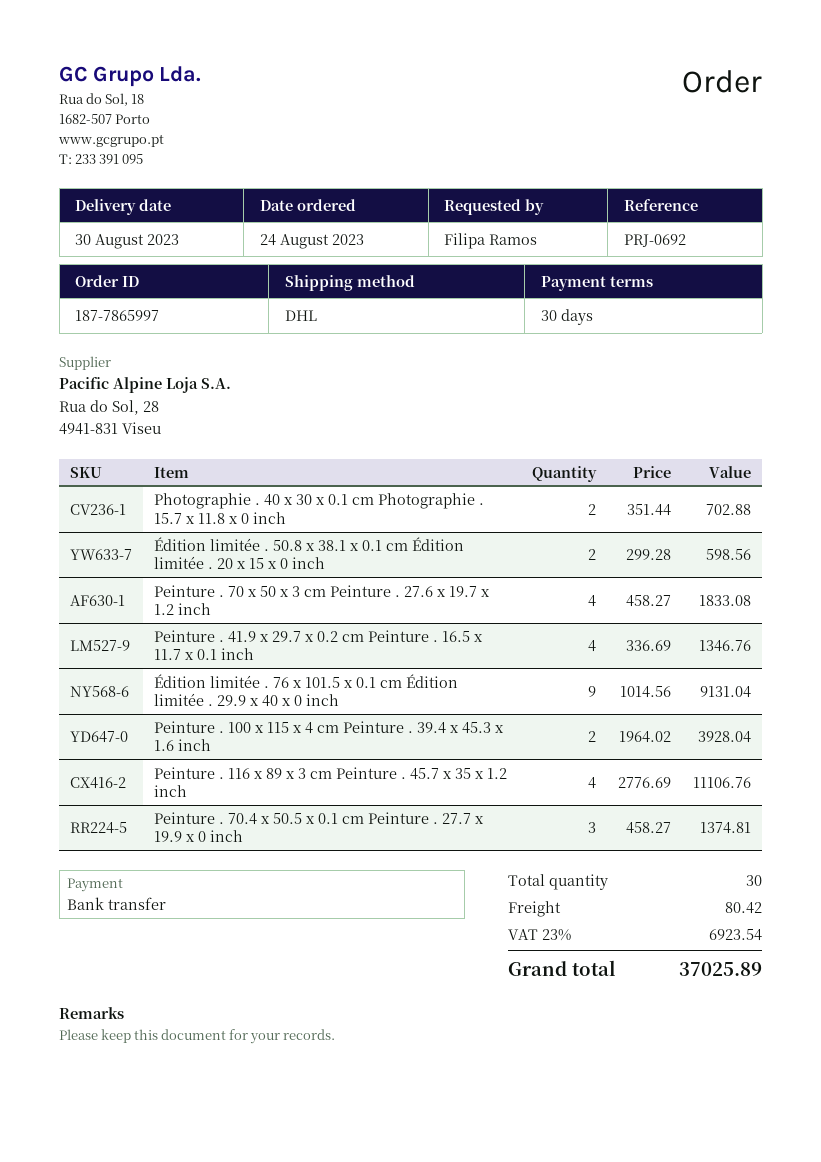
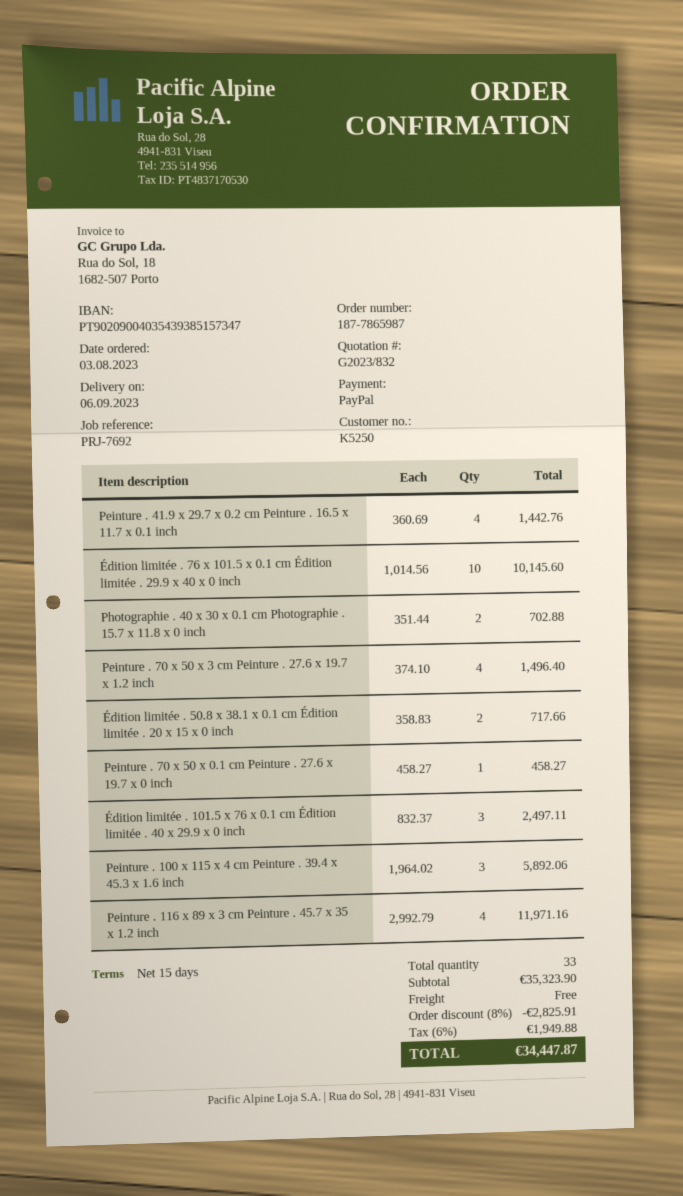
order number: 187-7865997 -> 187-7865987
order date: 2023-08-24 -> 2023-08-03
delivery date: 2023-08-30 -> 2023-09-06
payment terms: 30 days -> 15 days
reference: PRJ-0692 -> PRJ-7692
payment method: bank transfer -> PayPal
Édition limitée . 50.8 x 38.1 x 0.1 cm Édition limitée . 20 x 15 x 0 inch: 2 x 299.28 = 598.56 -> 2 x 358.83 = 717.66
Peinture . 70 x 50 x 3 cm Peinture . 27.6 x 19.7 x 1.2 inch: 4 x 458.27 = 1833.08 -> 4 x 374.10 = 1496.40
Peinture . 41.9 x 29.7 x 0.2 cm Peinture . 16.5 x 11.7 x 0.1 inch: 4 x 336.69 = 1346.76 -> 4 x 360.69 = 1442.76
Édition limitée . 76 x 101.5 x 0.1 cm Édition limitée . 29.9 x 40 x 0 inch: 9 x 1014.56 = 9131.04 -> 10 x 1014.56 = 10145.60
Peinture . 100 x 115 x 4 cm Peinture . 39.4 x 45.3 x 1.6 inch: 2 x 1964.02 = 3928.04 -> 3 x 1964.02 = 5892.06
Peinture . 116 x 89 x 3 cm Peinture . 45.7 x 35 x 1.2 inch: 4 x 2776.69 = 11106.76 -> 4 x 2992.79 = 11971.16
Peinture . 70.4 x 50.5 x 0.1 cm Peinture . 27.7 x 19.9 x 0 inch: 3 x 458.27 = 1374.81 -> none
Peinture . 70 x 50 x 0.1 cm Peinture . 27.6 x 19.7 x 0 inch: none -> 1 x 458.27 = 458.27
Édition limitée . 101.5 x 76 x 0.1 cm Édition limitée . 40 x 29.9 x 0 inch: none -> 3 x 832.37 = 2497.11
total quantity: 30 -> 33
discount: none -> 8% = 2825.91
shipping: 80.42 -> 0.00
tax: 23% = 6923.54 -> 6% = 1949.88
total: 37025.89 -> 34447.87

